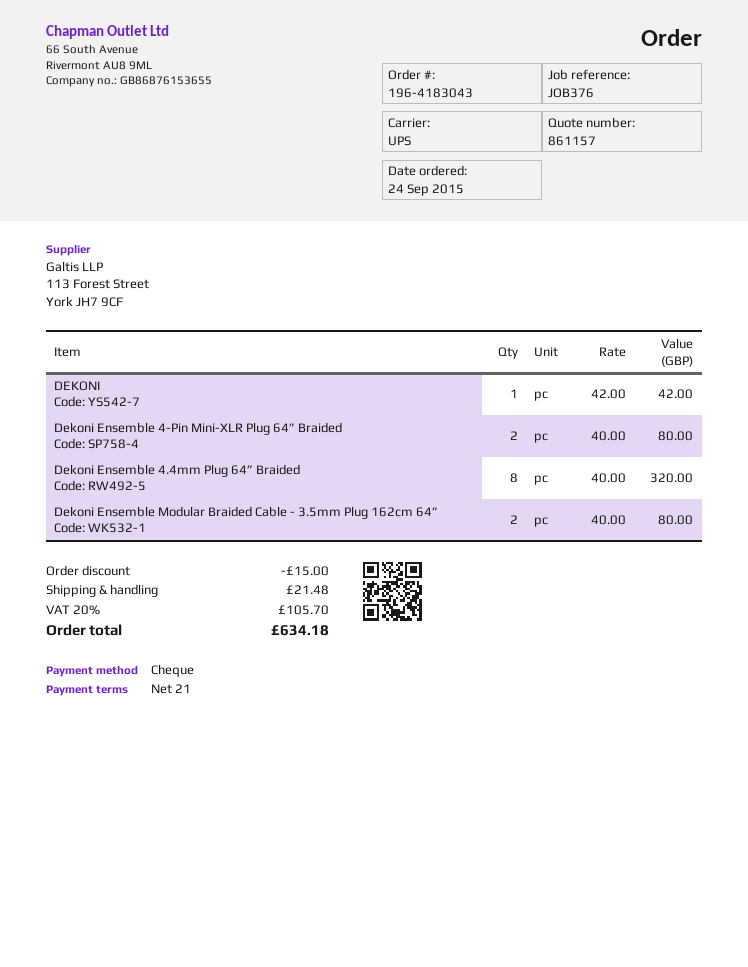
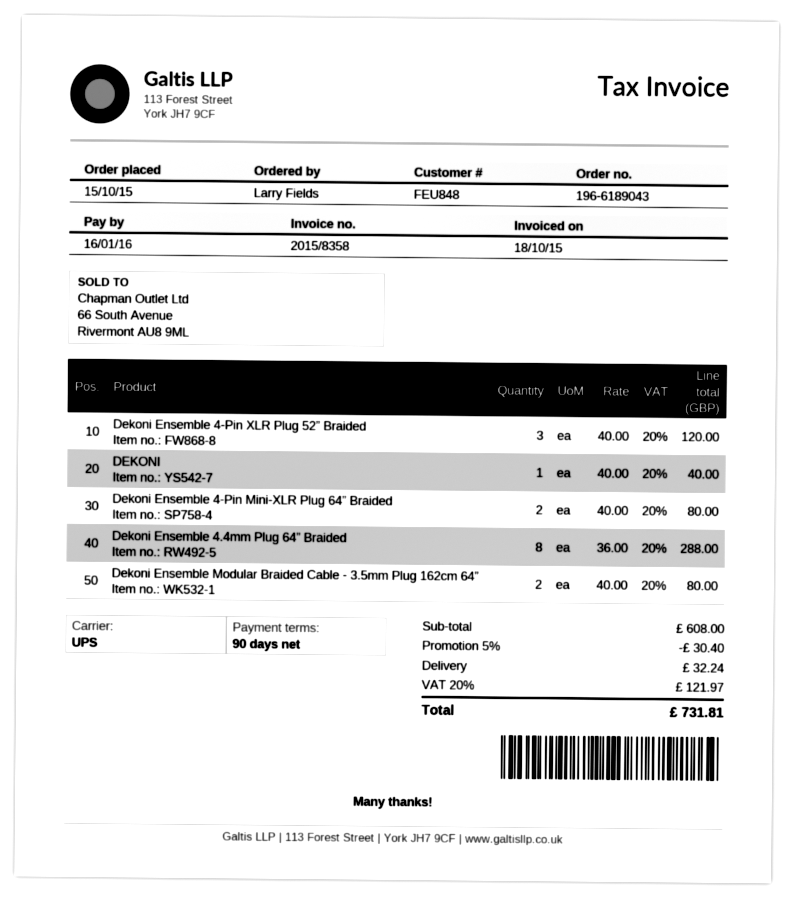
order number: 196-4183043 -> 196-6189043
order date: 2015-09-24 -> 2015-10-15
payment terms: 21 days -> 90 days
DEKONI: 1 x 42.00 = 42.00 -> 1 x 40.00 = 40.00
Dekoni Ensemble 4.4mm Plug 64” Braided: 8 x 40.00 = 320.00 -> 8 x 36.00 = 288.00
Dekoni Ensemble 4-Pin XLR Plug 52” Braided: none -> 3 x 40.00 = 120.00
discount: 15.00 -> 30.40
shipping: 21.48 -> 32.24
tax: 20% = 105.70 -> 20% = 121.97
total: 634.18 -> 731.81

